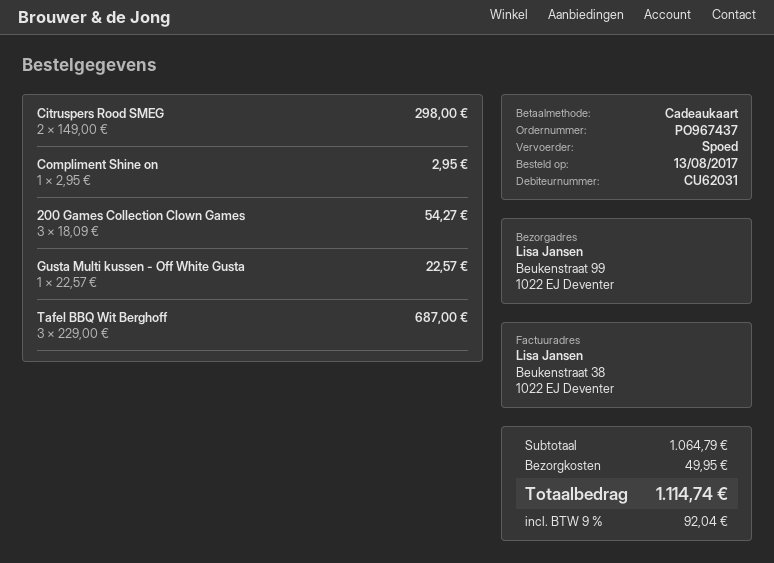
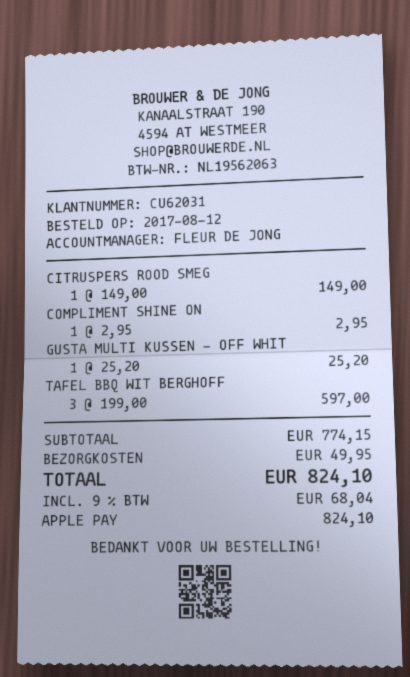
order date: 2017-08-13 -> 2017-08-12
payment method: gift card -> Apple Pay
Citruspers Rood SMEG: 2 x 149.00 = 298.00 -> 1 x 149.00 = 149.00
200 Games Collection Clown Games: 3 x 18.09 = 54.27 -> none
Gusta Multi kussen - Off White Gusta: 1 x 22.57 = 22.57 -> 1 x 25.20 = 25.20
Tafel BBQ Wit Berghoff: 3 x 229.00 = 687.00 -> 3 x 199.00 = 597.00
subtotal: 1064.79 -> 774.15
tax: 9% = 92.04 -> 9% = 68.04
total: 1114.74 -> 824.10

